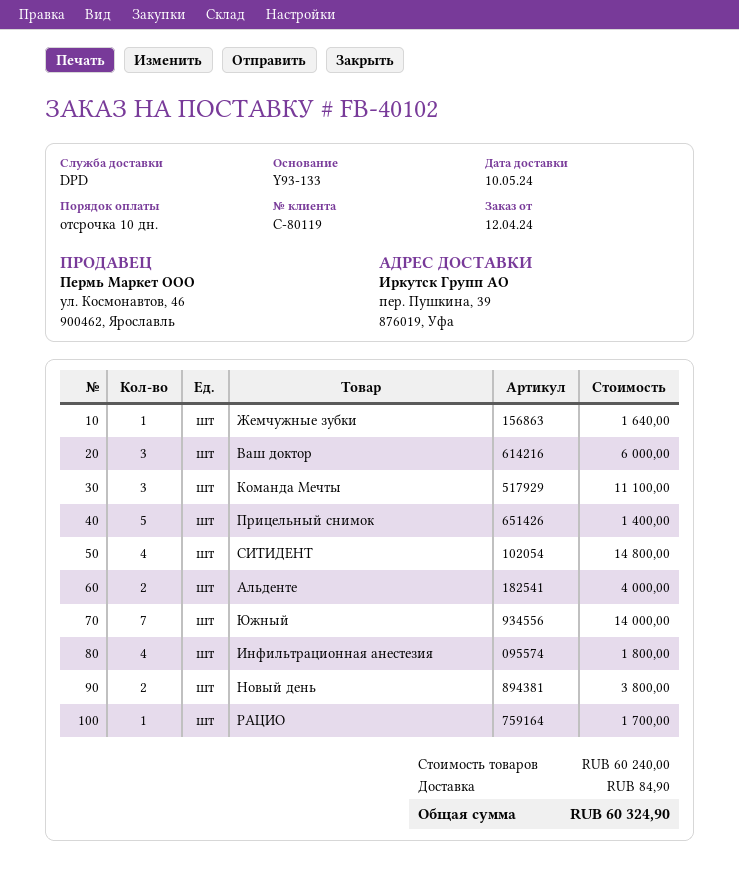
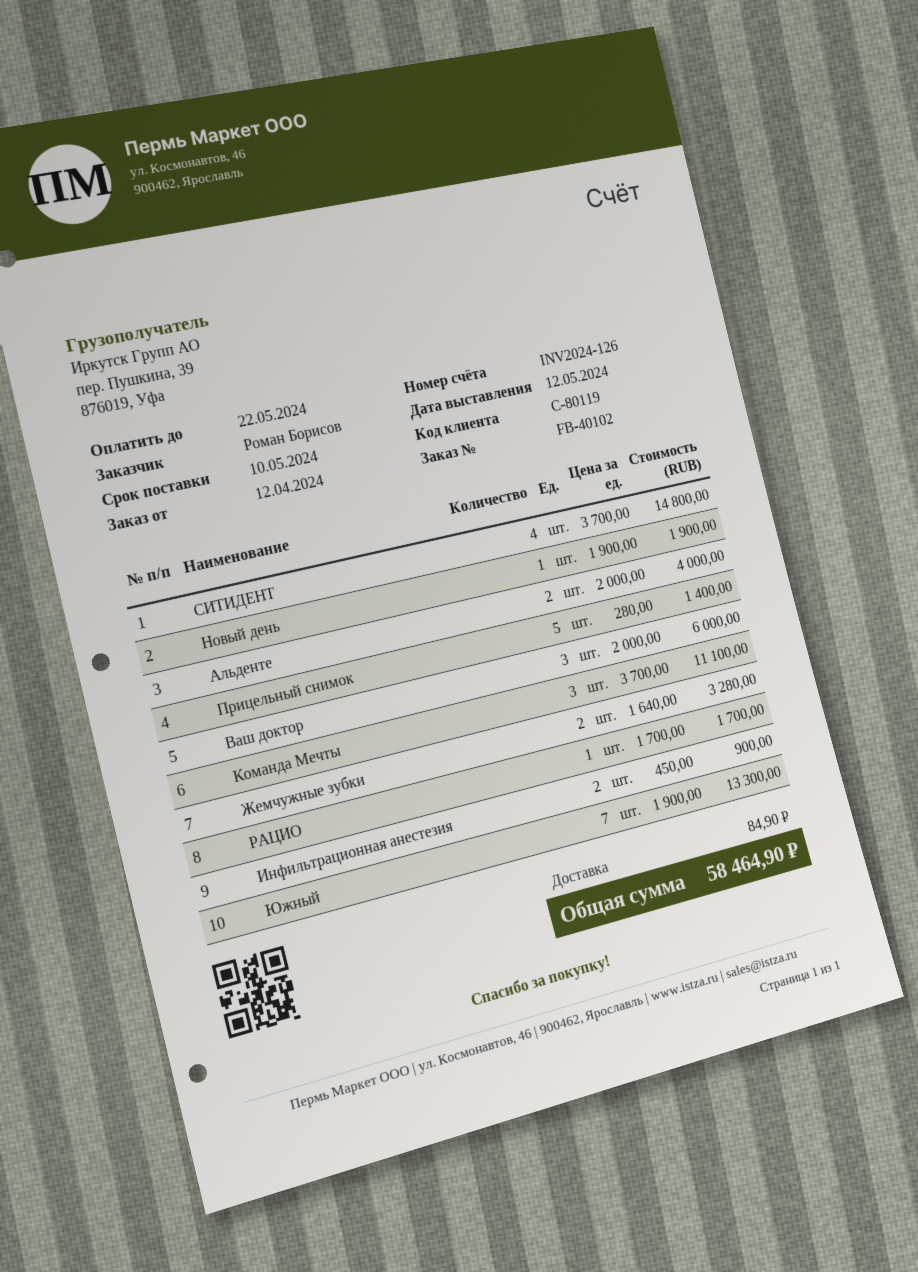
Жемчужные зубки: 1 for 1640.00 -> 2 for 3280.00
Южный: 7 for 14000.00 -> 7 for 13300.00
Инфильтрационная анестезия: 4 for 1800.00 -> 2 for 900.00
Новый день: 2 for 3800.00 -> 1 for 1900.00
total: 60324.90 -> 58464.90

